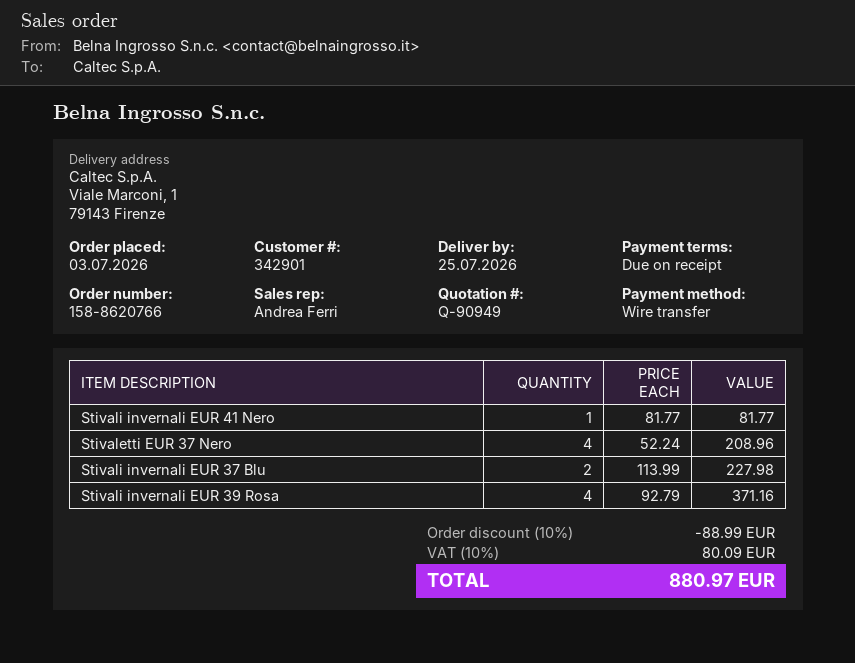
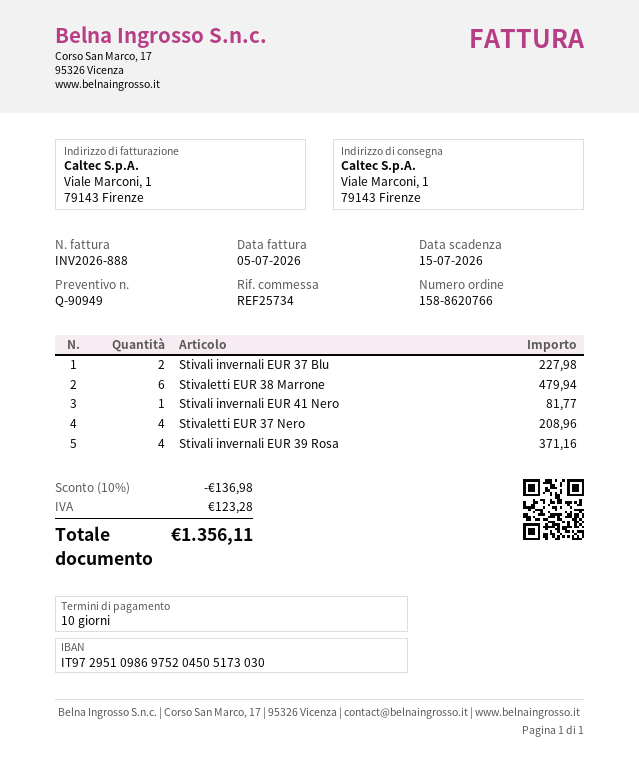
payment terms: on receipt -> 10 days
Stivaletti EUR 38 Marrone: none -> 6 for 479.94
discount: 10% = 88.99 -> 10% = 136.98
tax: 80.09 -> 123.28
total: 880.97 -> 1356.11

